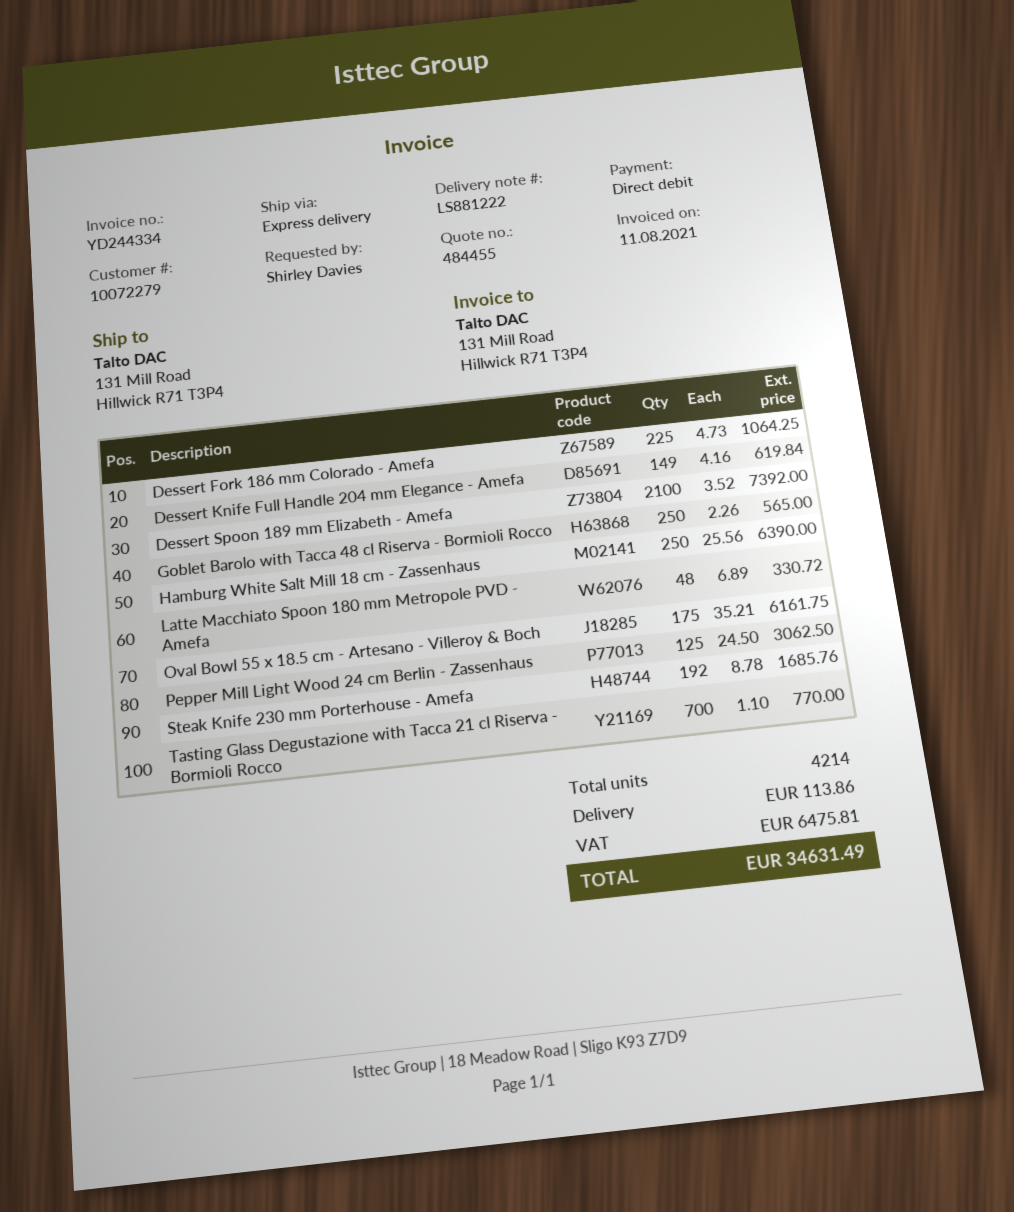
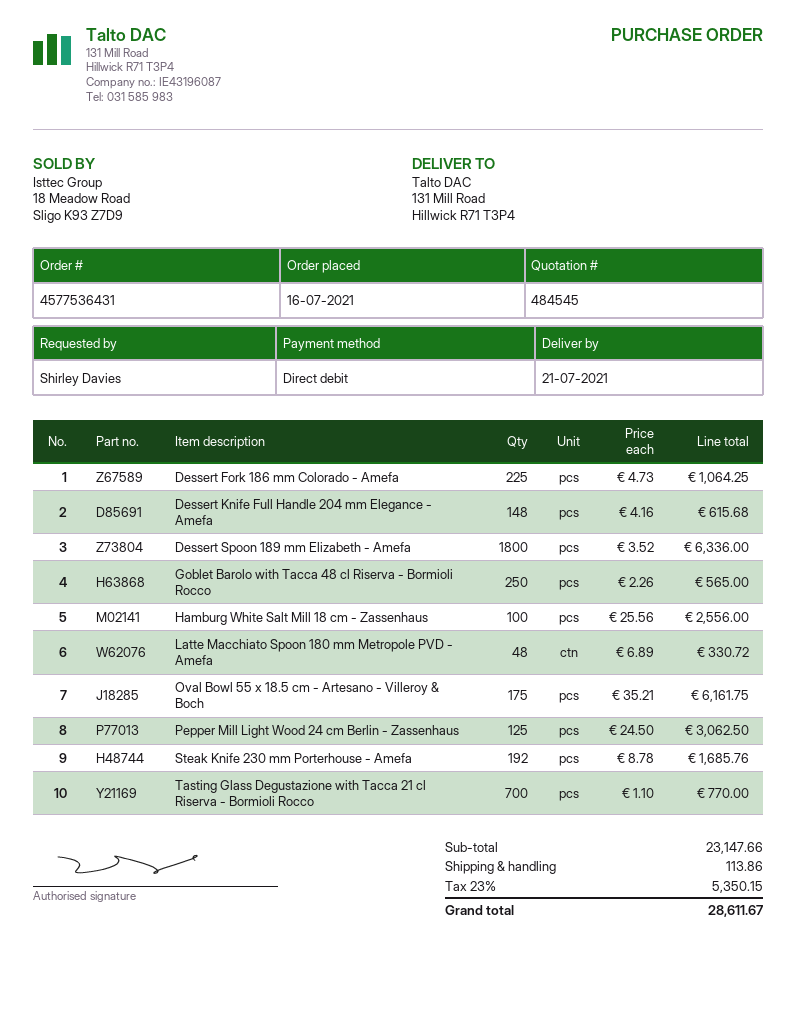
quote number: 484455 -> 484545
Dessert Knife Full Handle 204 mm Elegance - Amefa: 149 x 4.16 = 619.84 -> 148 x 4.16 = 615.68
Dessert Spoon 189 mm Elizabeth - Amefa: 2100 x 3.52 = 7392.00 -> 1800 x 3.52 = 6336.00
Hamburg White Salt Mill 18 cm - Zassenhaus: 250 x 25.56 = 6390.00 -> 100 x 25.56 = 2556.00
tax: 6475.81 -> 5350.15
total: 34631.49 -> 28611.67

